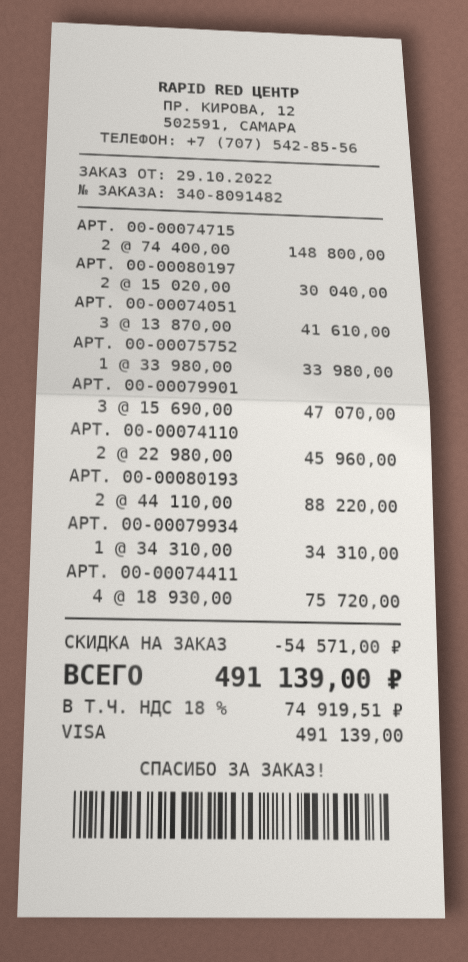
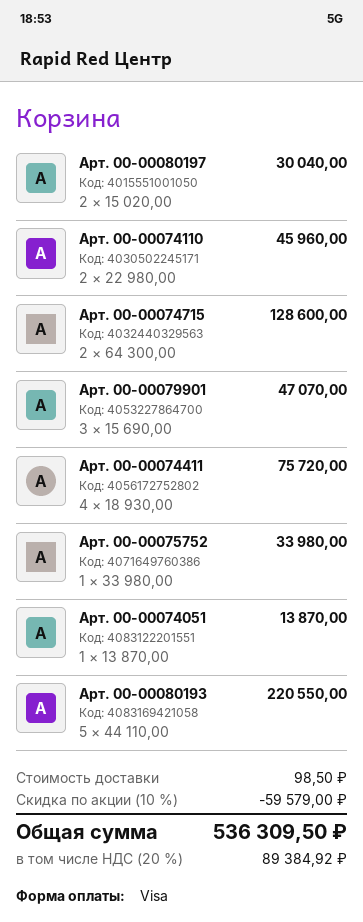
АРТ. 00-00074715: 2 x 74400.00 = 148800.00 -> 2 x 64300.00 = 128600.00
АРТ. 00-00074051: 3 x 13870.00 = 41610.00 -> 1 x 13870.00 = 13870.00
АРТ. 00-00080193: 2 x 44110.00 = 88220.00 -> 5 x 44110.00 = 220550.00
АРТ. 00-00079934: 1 x 34310.00 = 34310.00 -> none
discount: 54571.00 -> 59579.00
shipping: none -> 98.50
tax: 18% = 74919.51 -> 20% = 89384.92
total: 491139.00 -> 536309.50

